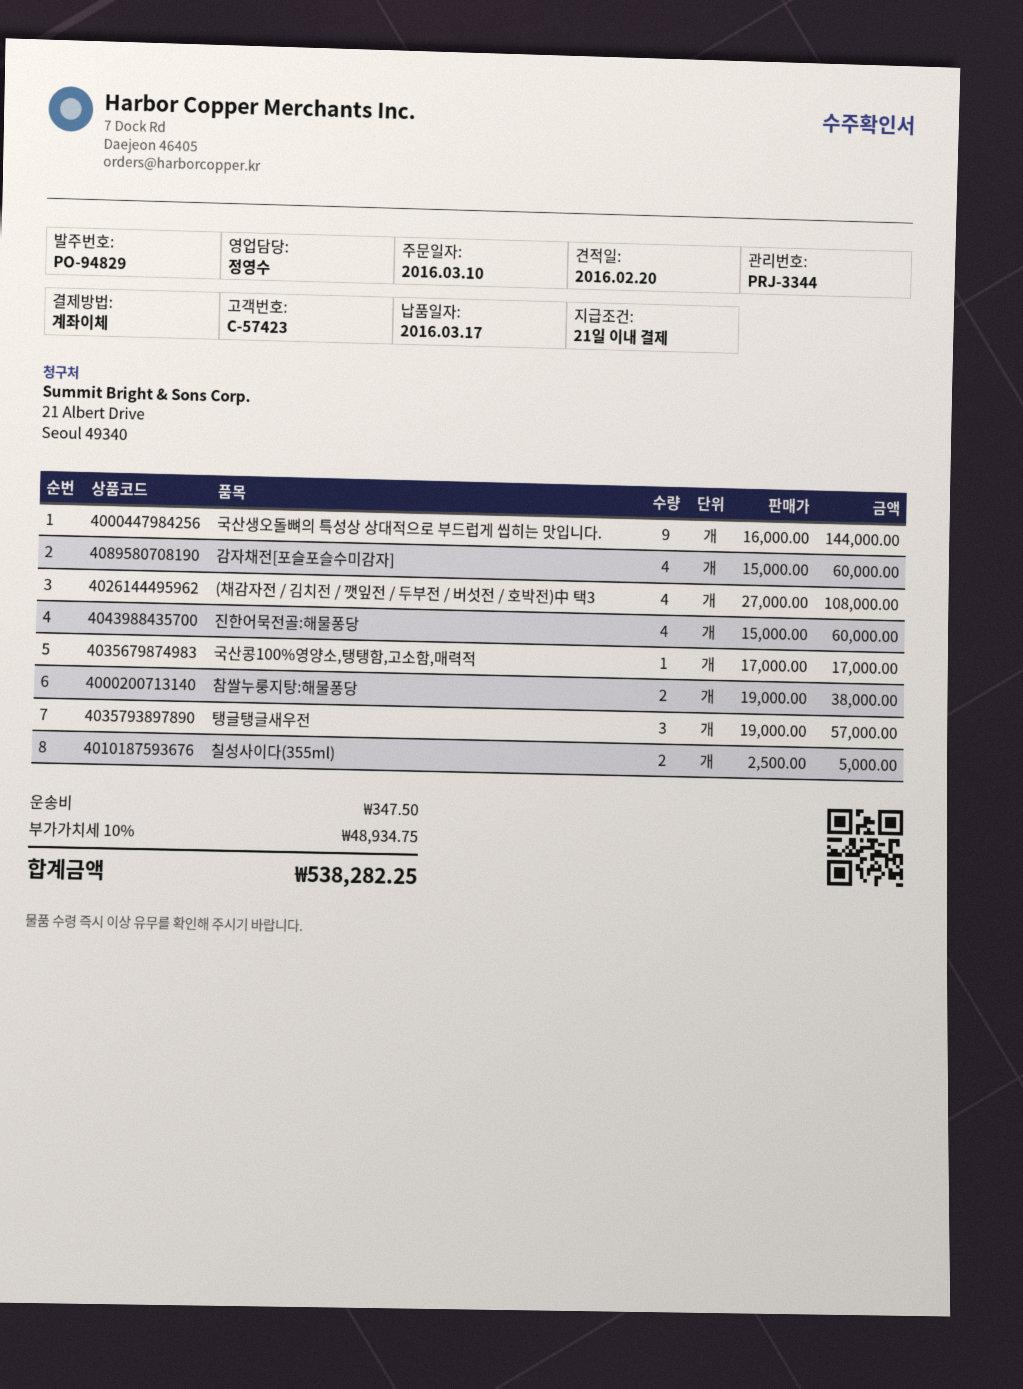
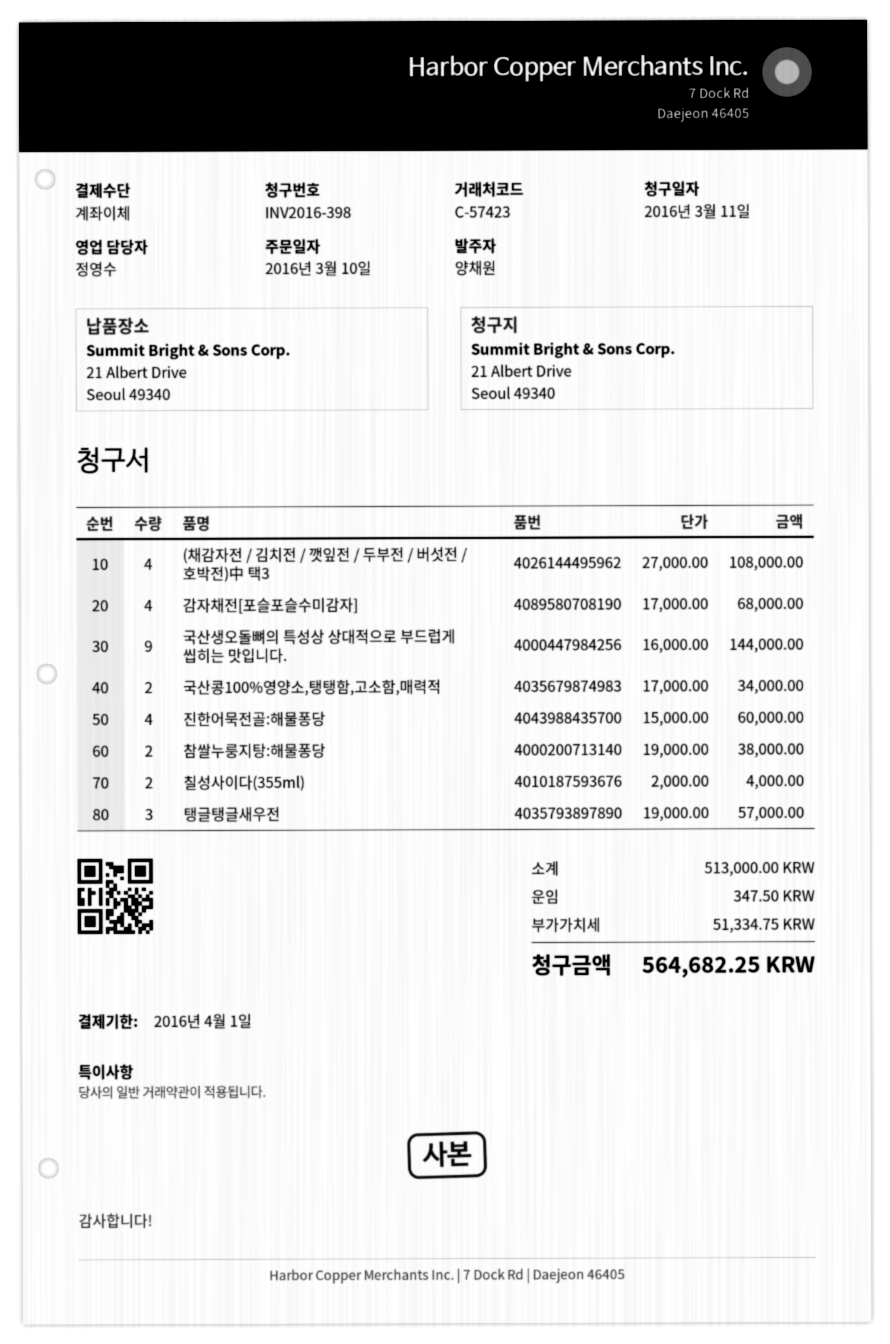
감자채전[포슬포슬수미감자]: 4 x 15000.00 = 60000.00 -> 4 x 17000.00 = 68000.00
국산콩100%영양소,탱탱함,고소함,매력적: 1 x 17000.00 = 17000.00 -> 2 x 17000.00 = 34000.00
칠성사이다(355ml): 2 x 2500.00 = 5000.00 -> 2 x 2000.00 = 4000.00
tax: 48934.75 -> 51334.75
total: 538282.25 -> 564682.25

